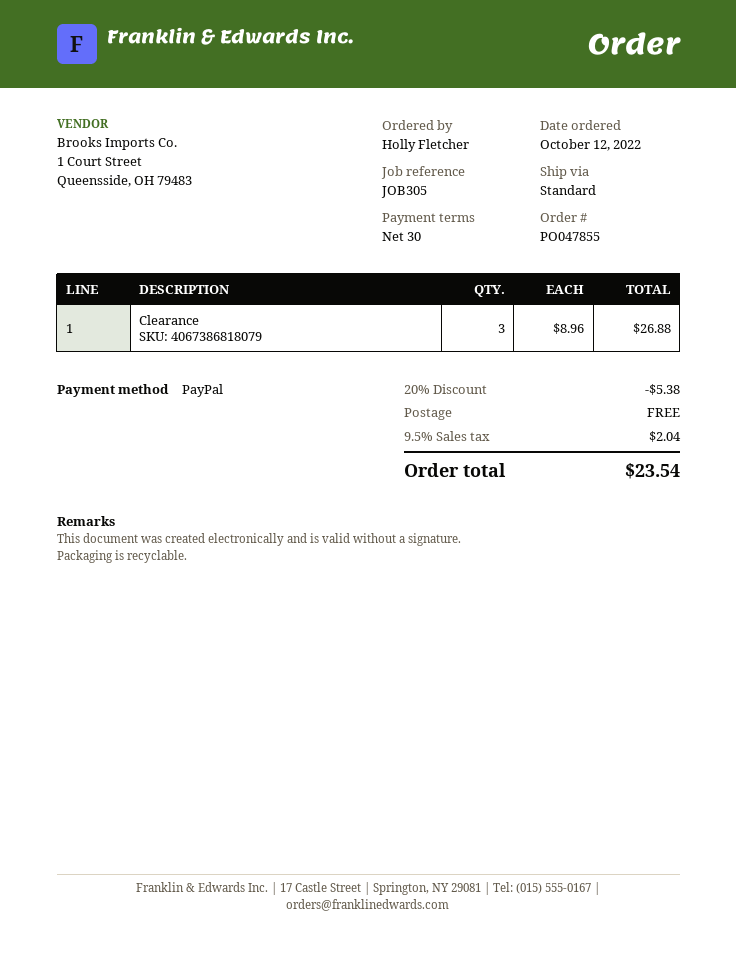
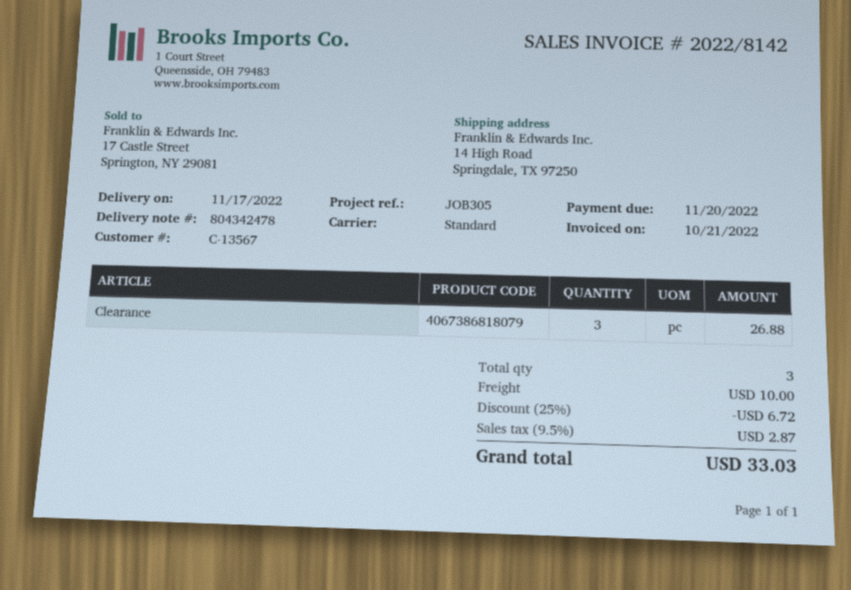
discount: 20% = 5.38 -> 25% = 6.72
shipping: 0.00 -> 10.00
tax: 9.5% = 2.04 -> 9.5% = 2.87
total: 23.54 -> 33.03

